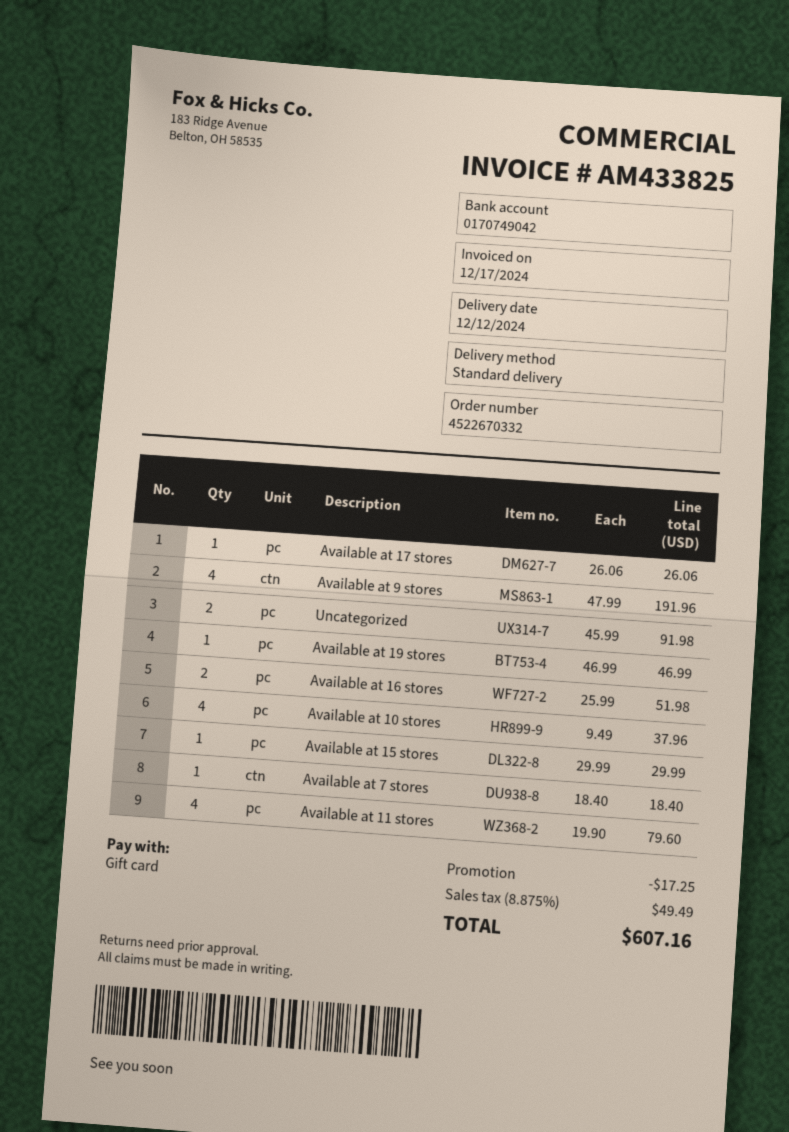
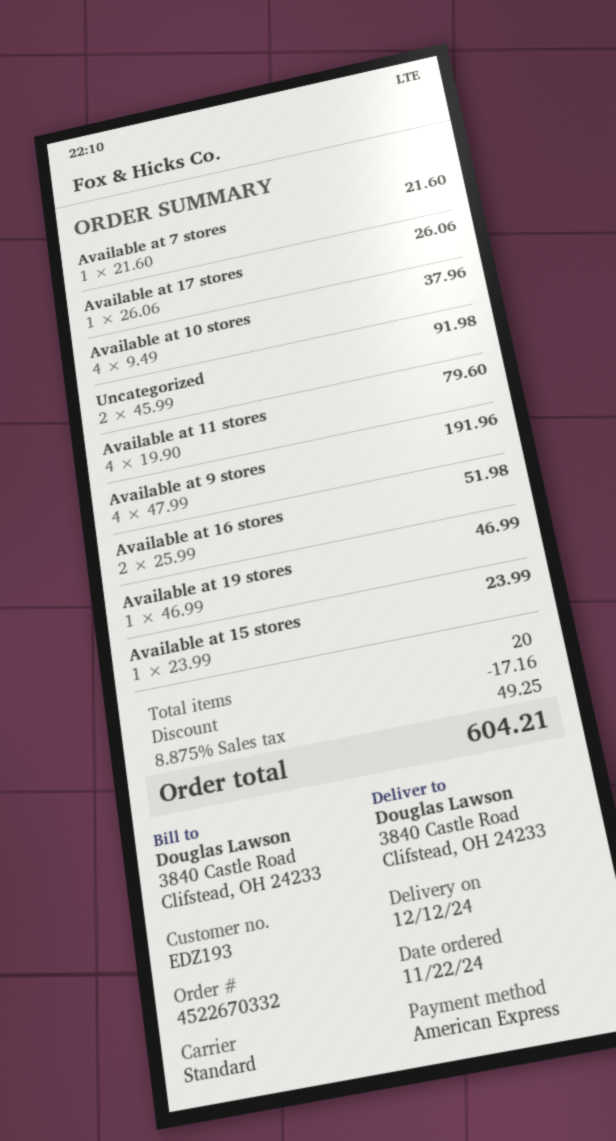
payment method: gift card -> American Express
Available at 15 stores: 1 x 29.99 = 29.99 -> 1 x 23.99 = 23.99
Available at 7 stores: 1 x 18.40 = 18.40 -> 1 x 21.60 = 21.60
discount: 17.25 -> 17.16
tax: 8.875% = 49.49 -> 8.875% = 49.25
total: 607.16 -> 604.21

